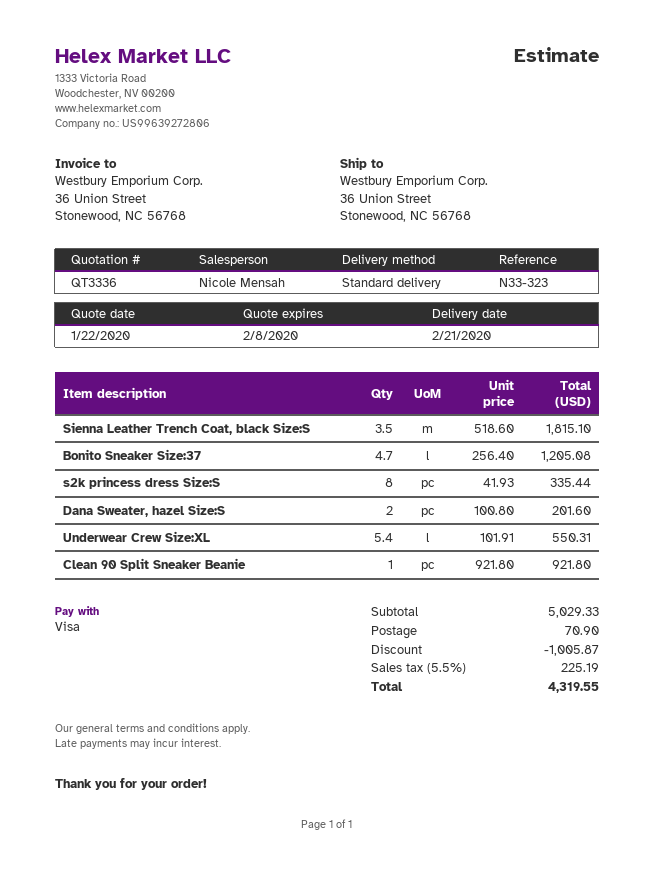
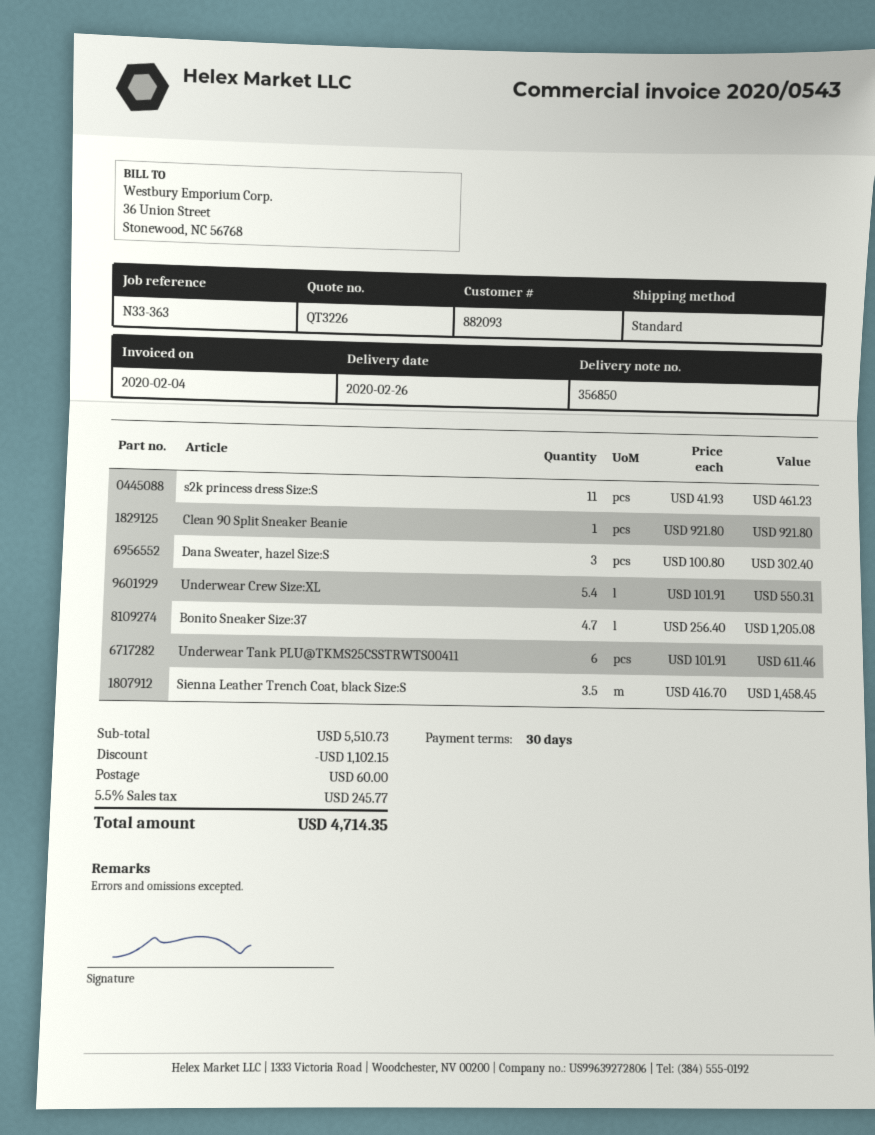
quote number: QT3336 -> QT3226
delivery date: 2020-02-21 -> 2020-02-26
reference: N33-323 -> N33-363
Sienna Leather Trench Coat, black Size:S: 3.5 x 518.60 = 1815.10 -> 3.5 x 416.70 = 1458.45
s2k princess dress Size:S: 8 x 41.93 = 335.44 -> 11 x 41.93 = 461.23
Dana Sweater, hazel Size:S: 2 x 100.80 = 201.60 -> 3 x 100.80 = 302.40
Underwear Tank PLU@TKMS25CSSTRWTS00411: none -> 6 x 101.91 = 611.46
subtotal: 5029.33 -> 5510.73
discount: 1005.87 -> 1102.15
shipping: 70.90 -> 60.00
tax: 5.5% = 225.19 -> 5.5% = 245.77
total: 4319.55 -> 4714.35

